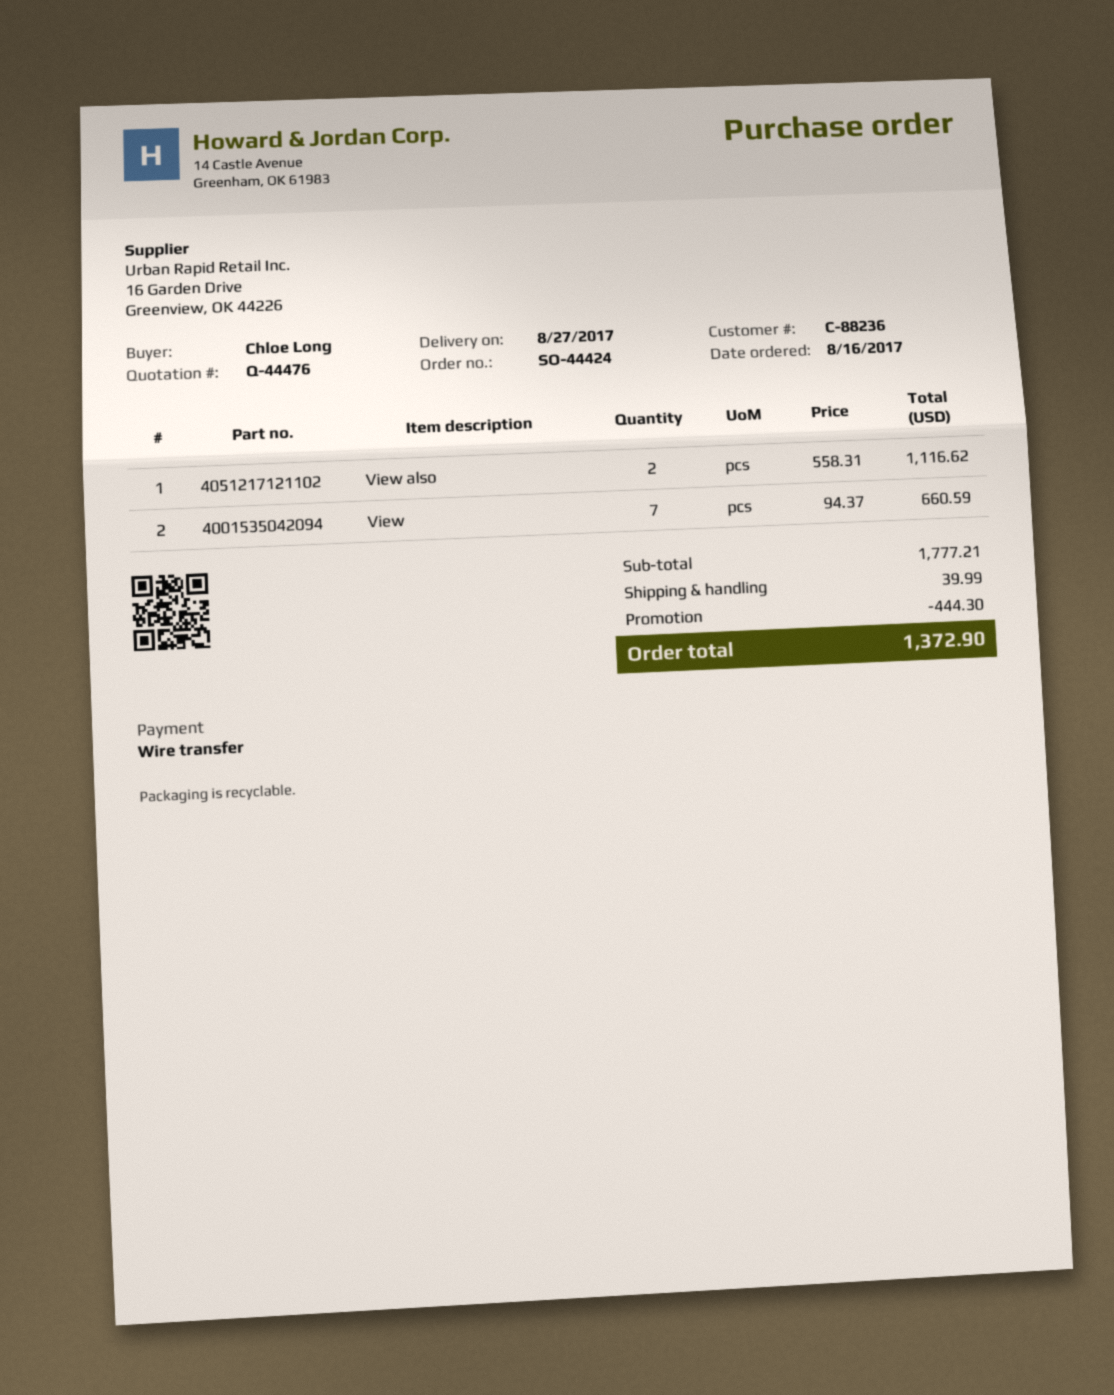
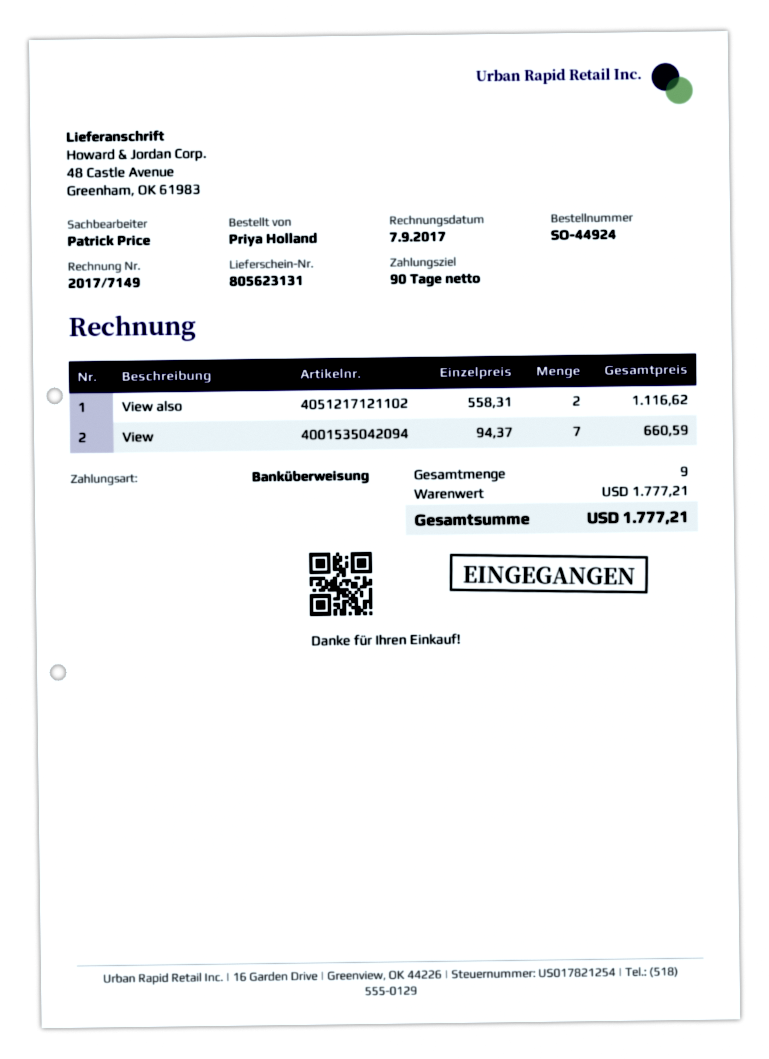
order number: SO-44424 -> SO-44924
ordered by: Chloe Long -> Priya Holland
discount: 444.30 -> none
shipping: 39.99 -> none
total: 1372.90 -> 1777.21

